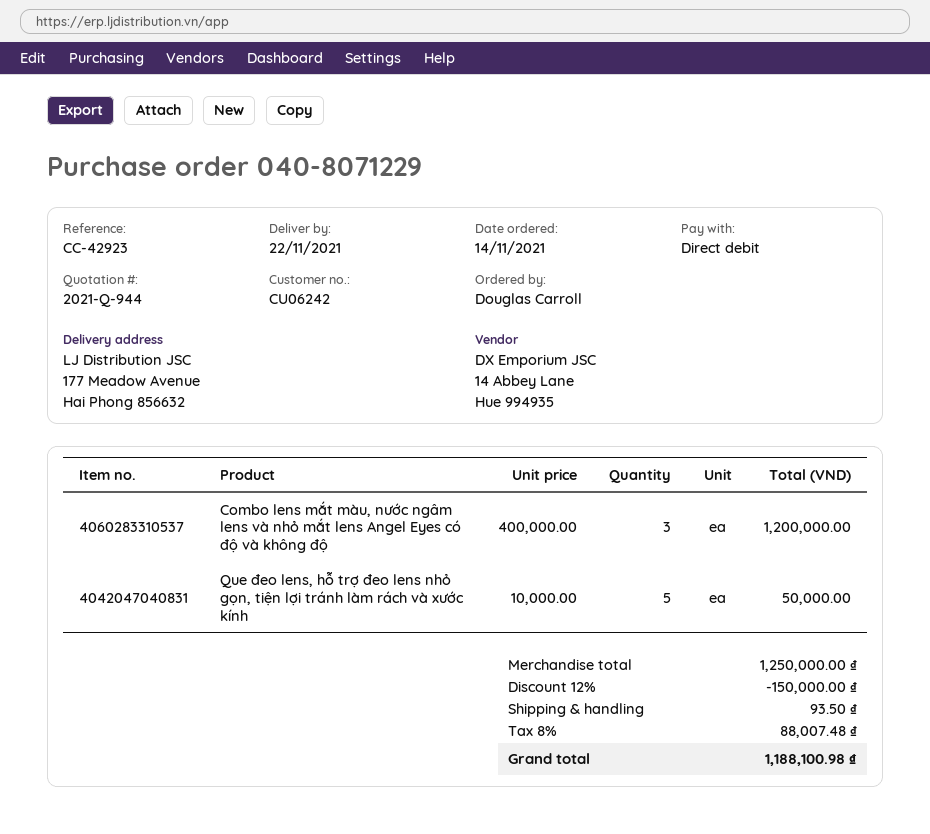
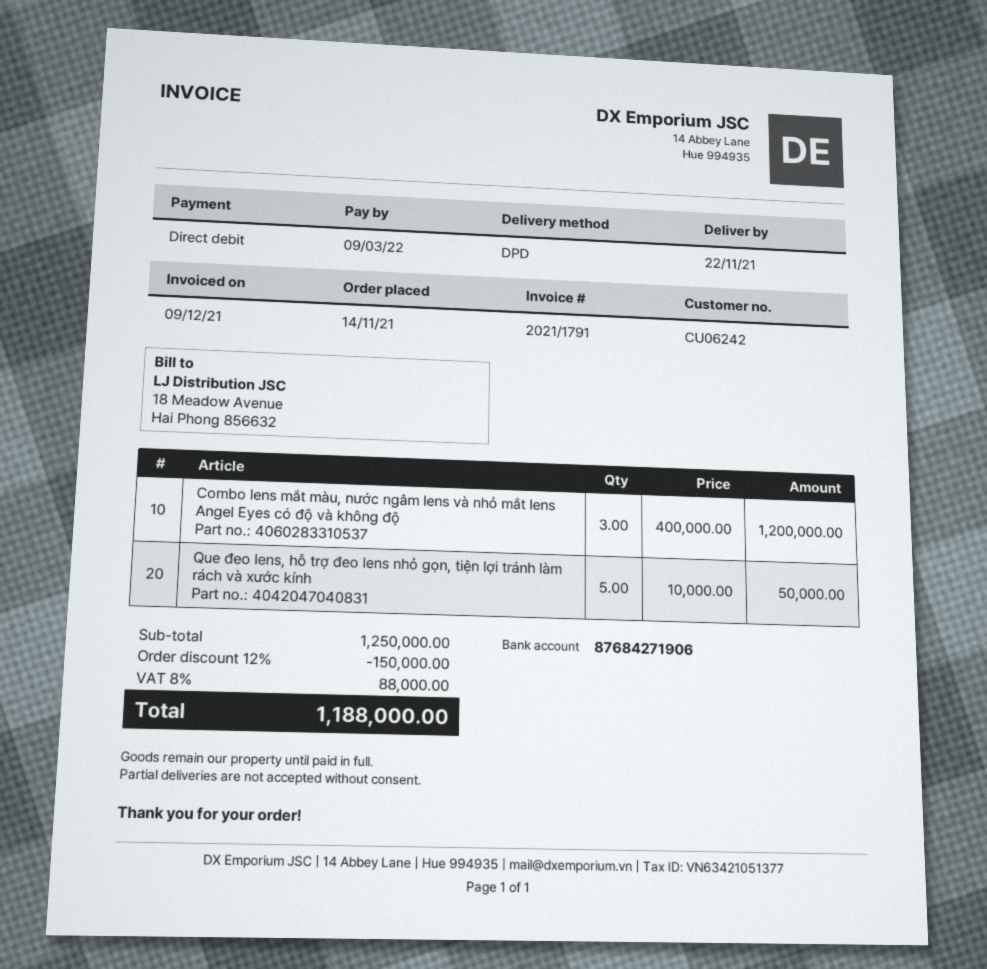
shipping: 93.50 -> none
tax: 8% = 88007.48 -> 8% = 88000.00
total: 1188100.98 -> 1188000.00

